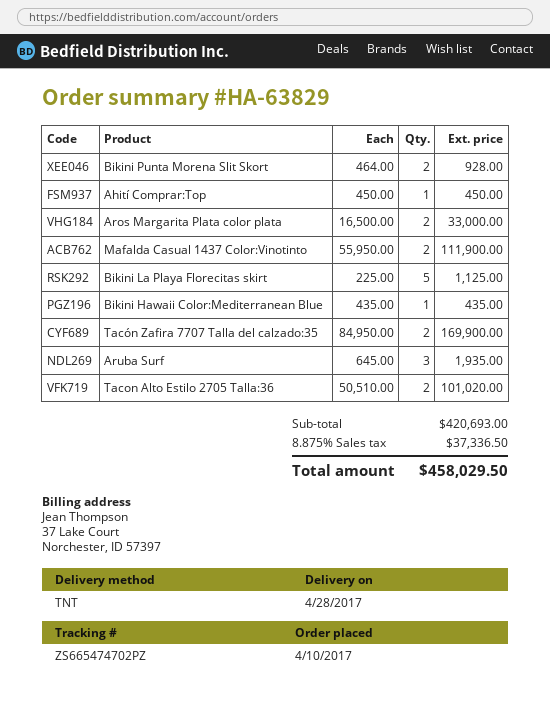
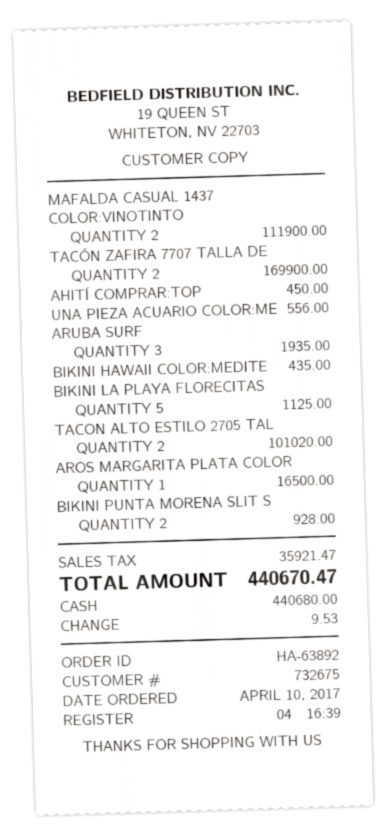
order number: HA-63829 -> HA-63892
Aros Margarita Plata color plata: 2 for 33000.00 -> 1 for 16500.00
UNA PIEZA ACUARIO COLOR:ME: none -> 1 for 556.00
tax: 37336.50 -> 35921.47
total: 458029.50 -> 440670.47

